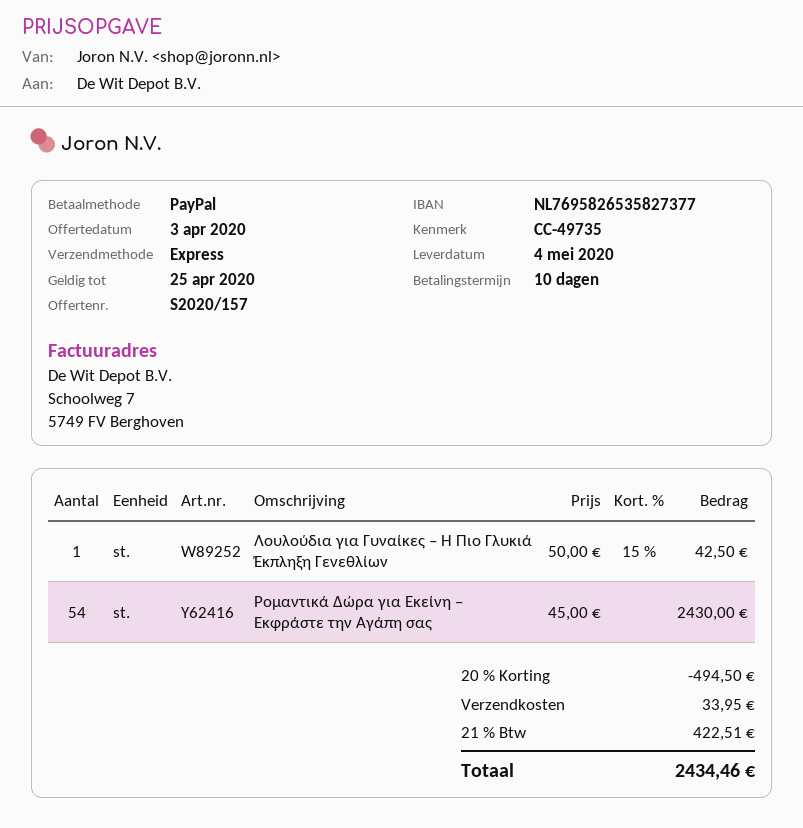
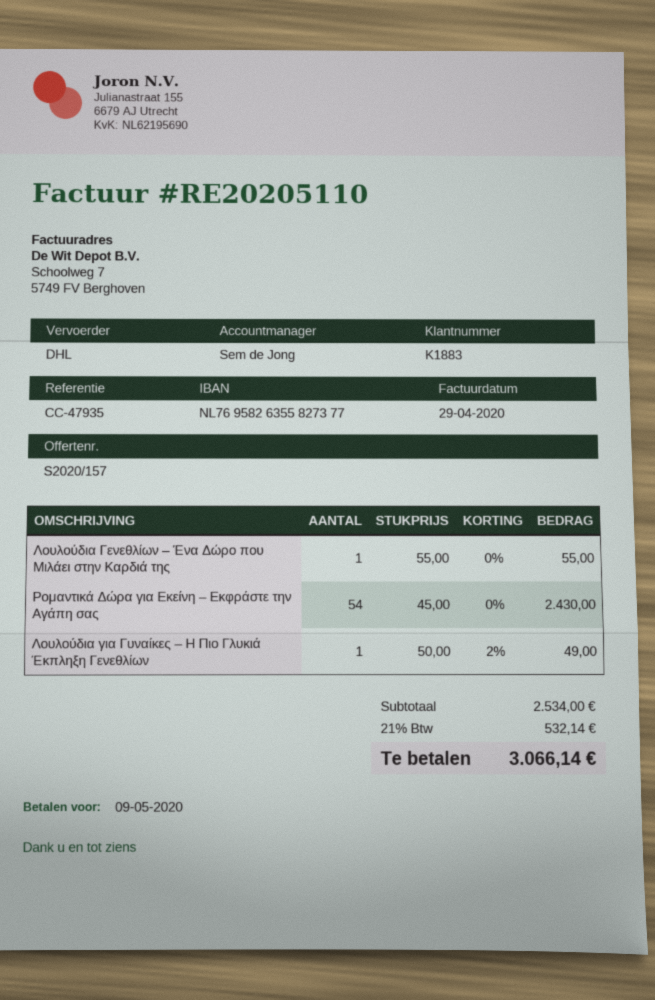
reference: CC-49735 -> CC-47935
bank account: NL7695826535827377 -> NL7695826355827377
shipping method: express -> DHL
Λουλούδια για Γυναίκες – Η Πιο Γλυκιά Έκπληξη Γενεθλίων: 1 x 50.00 - 15% = 42.50 -> 1 x 50.00 - 2% = 49.00
Λουλούδια Γενεθλίων – Ένα Δώρο που Μιλάει στην Καρδιά της: none -> 1 x 55.00 = 55.00
discount: 20% = 494.50 -> none
shipping: 33.95 -> none
tax: 21% = 422.51 -> 21% = 532.14
total: 2434.46 -> 3066.14

